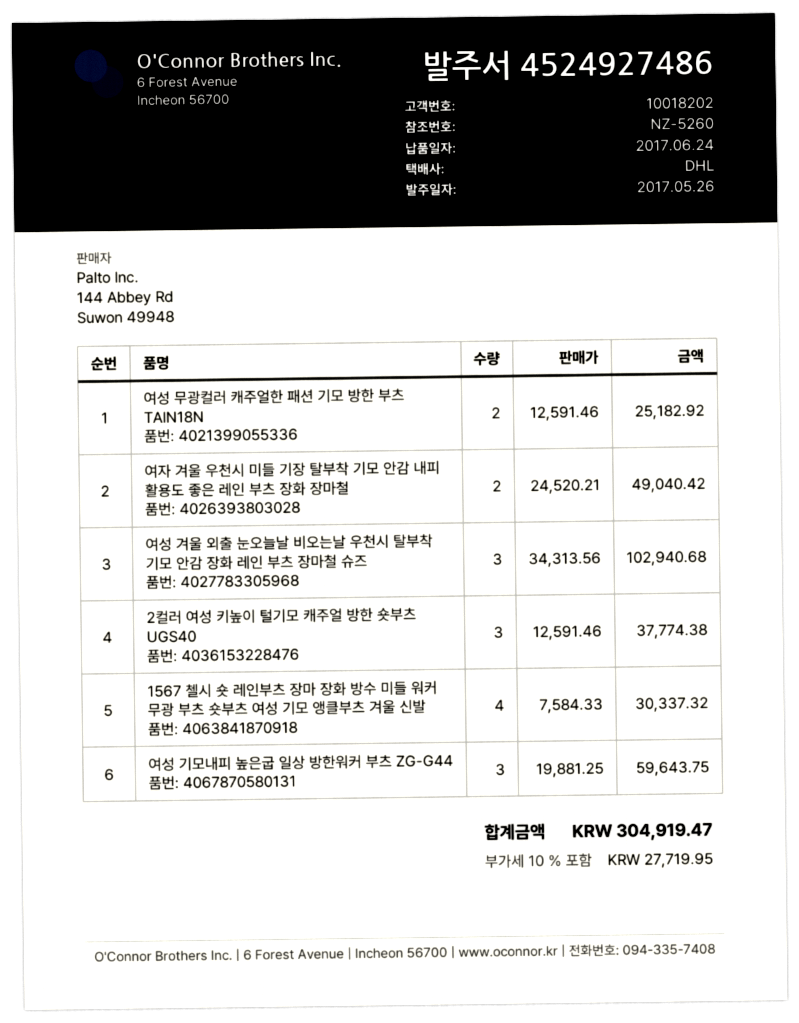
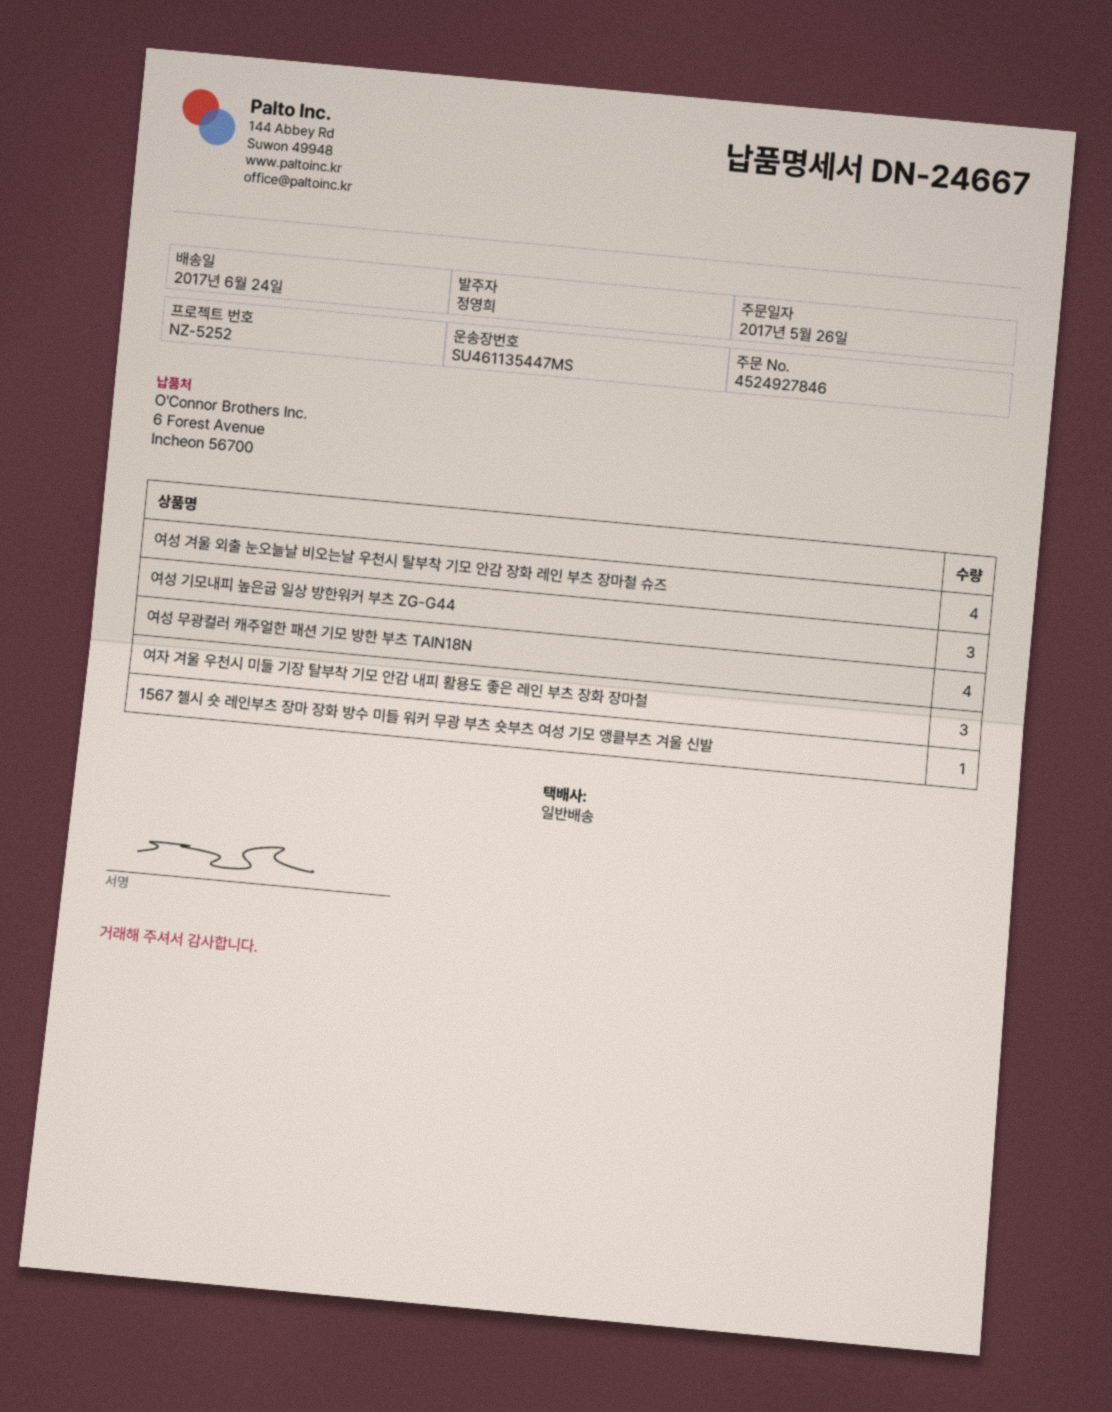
order number: 4524927486 -> 4524927846
reference: NZ-5260 -> NZ-5252
shipping method: DHL -> standard
여성 무광컬러 캐주얼한 패션 기모 방한 부츠 TAIN18N: 2 -> 4
여자 겨울 우천시 미들 기장 탈부착 기모 안감 내피 활용도 좋은 레인 부츠 장화 장마철: 2 -> 3
여성 겨울 외출 눈오늘날 비오는날 우천시 탈부착 기모 안감 장화 레인 부츠 장마철 슈즈: 3 -> 4
2컬러 여성 키높이 털기모 캐주얼 방한 숏부츠 UGS40: 3 -> none
1567 첼시 숏 레인부츠 장마 장화 방수 미들 워커 무광 부츠 숏부츠 여성 기모 앵클부츠 겨울 신발: 4 -> 1

